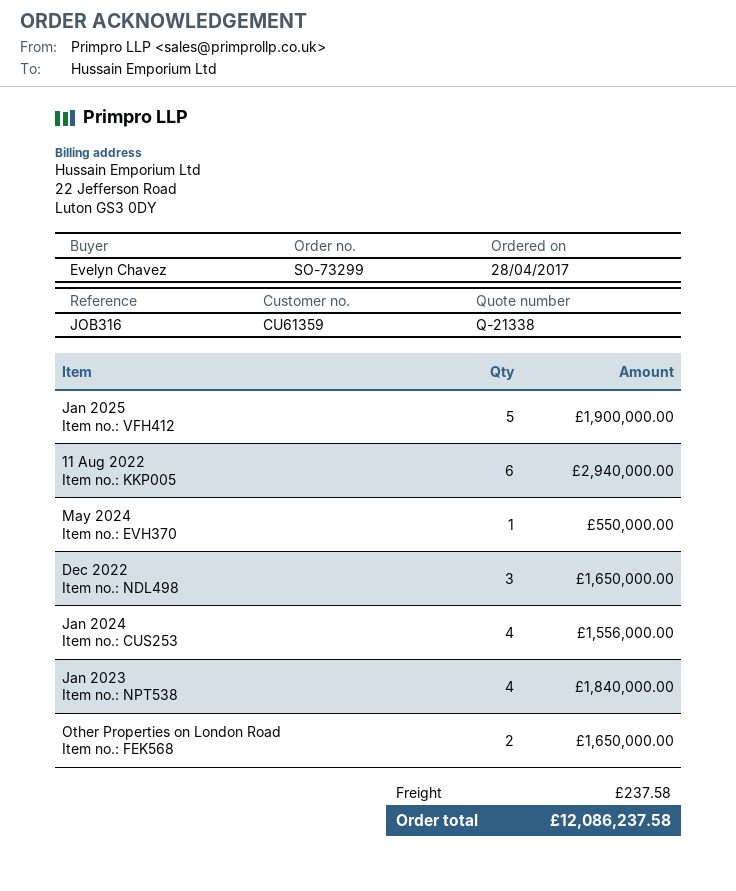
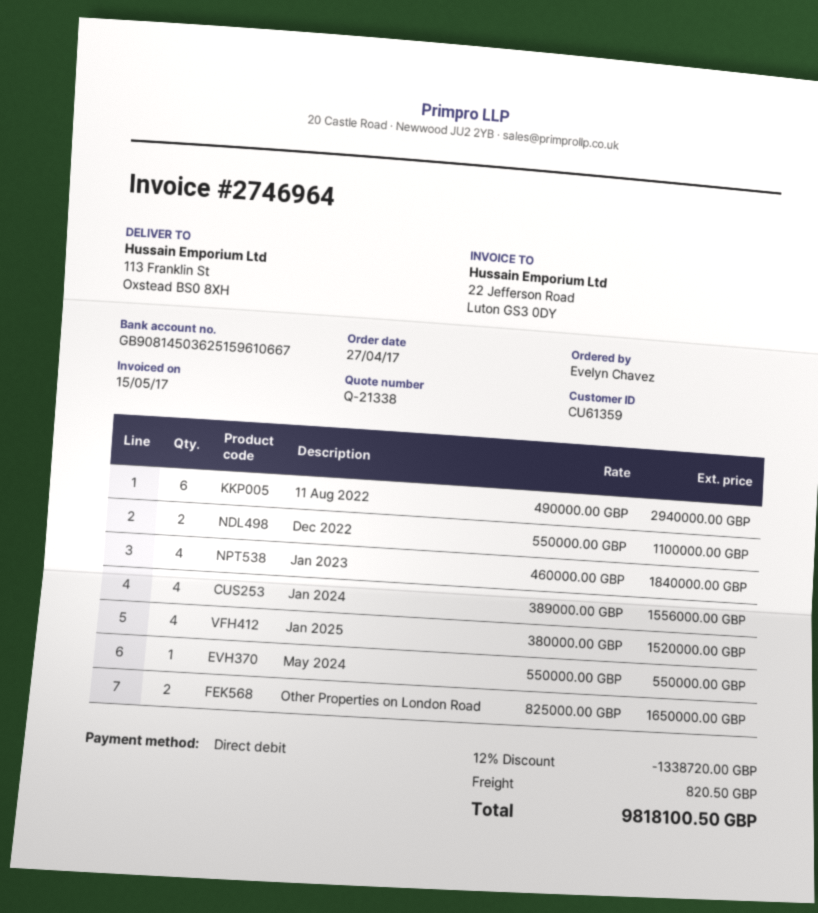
order date: 2017-04-28 -> 2017-04-27
Jan 2025: 5 for 1900000.00 -> 4 for 1520000.00
Dec 2022: 3 for 1650000.00 -> 2 for 1100000.00
discount: none -> 12% = 1338720.00
shipping: 237.58 -> 820.50
total: 12086237.58 -> 9818100.50

